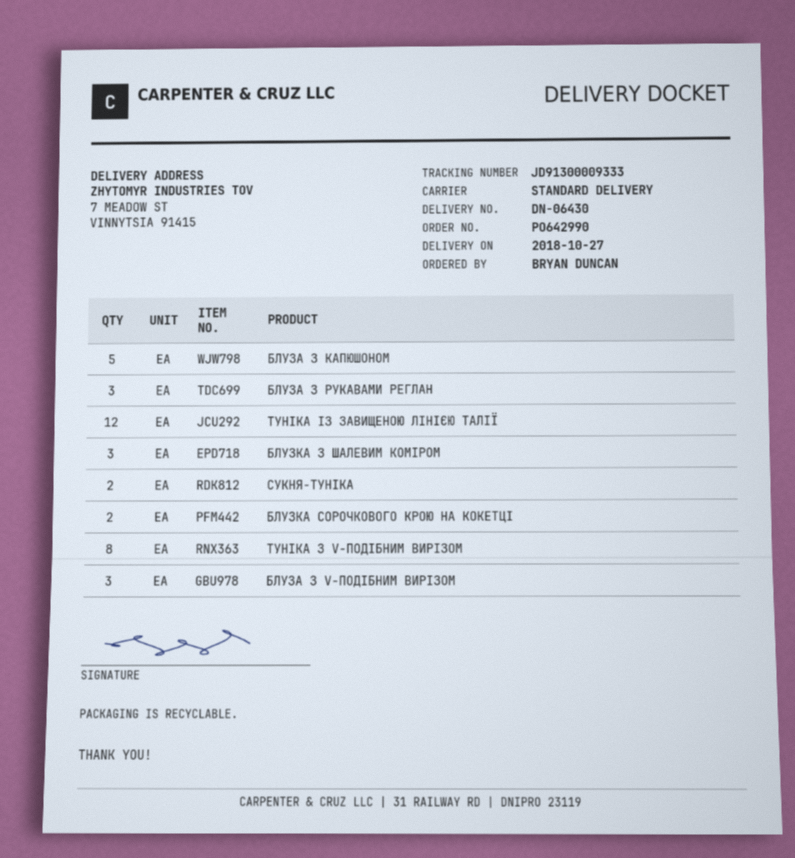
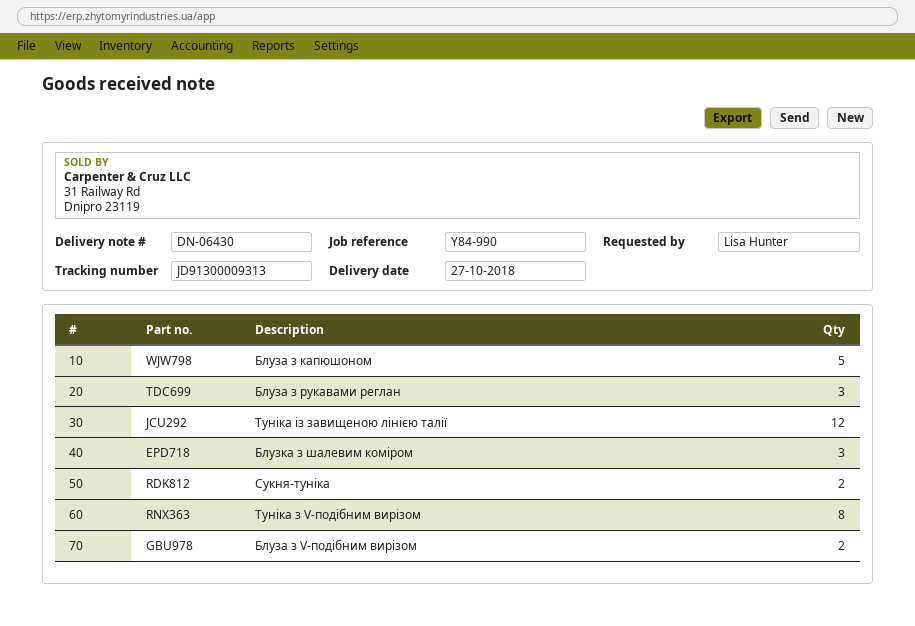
ordered by: BRYAN DUNCAN -> Lisa Hunter
tracking number: JD91300009333 -> JD91300009313
БЛУЗКА СОРОЧКОВОГО КРОЮ НА КОКЕТЦІ: 2 -> none
БЛУЗА З V-ПОДІБНИМ ВИРІЗОМ: 3 -> 2

